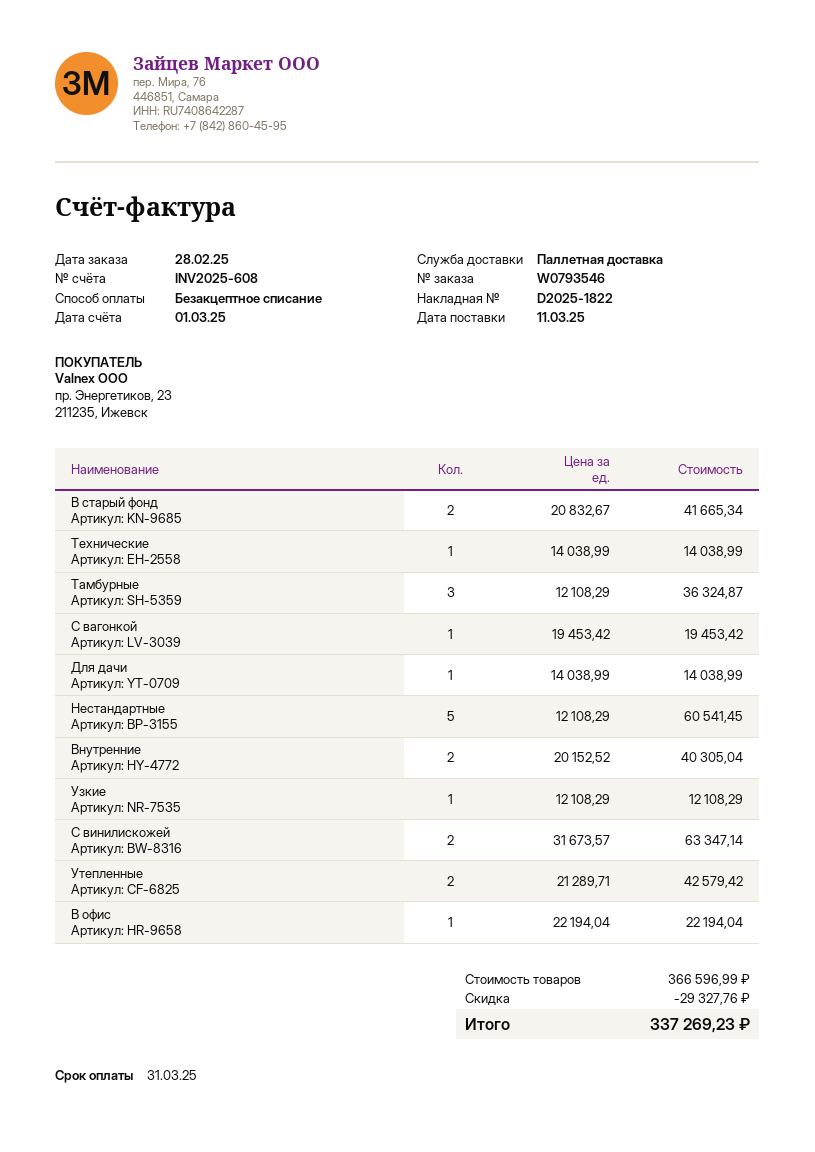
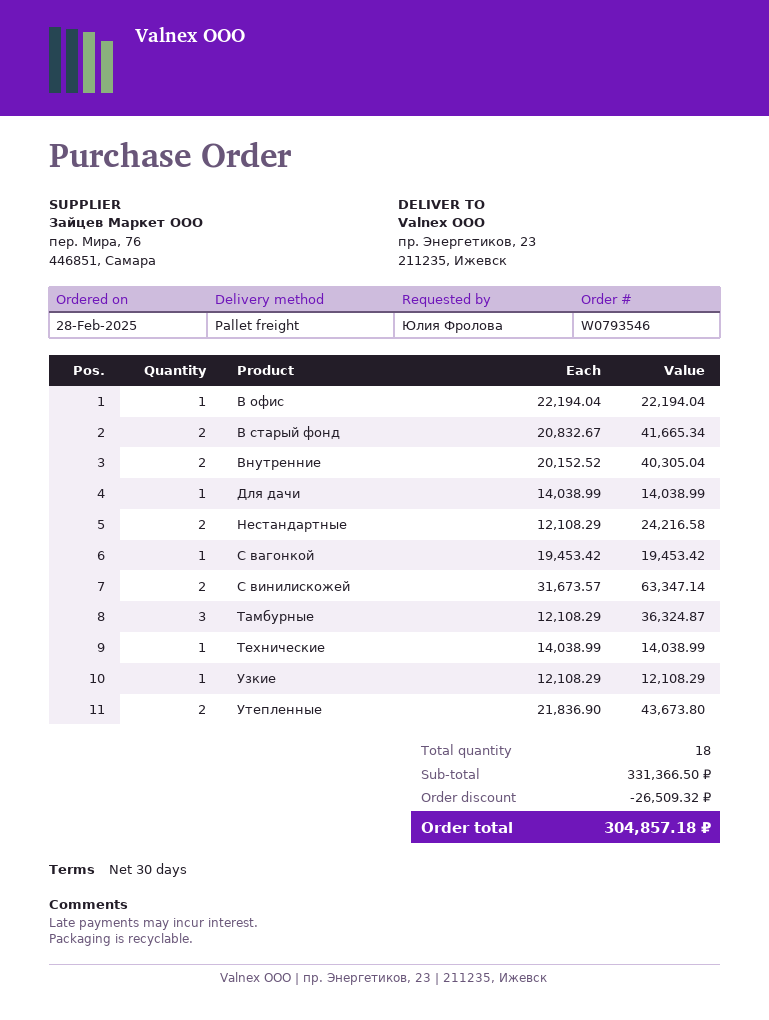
Нестандартные: 5 x 12108.29 = 60541.45 -> 2 x 12108.29 = 24216.58
Утепленные: 2 x 21289.71 = 42579.42 -> 2 x 21836.90 = 43673.80
subtotal: 366596.99 -> 331366.50
discount: 29327.76 -> 26509.32
total: 337269.23 -> 304857.18

